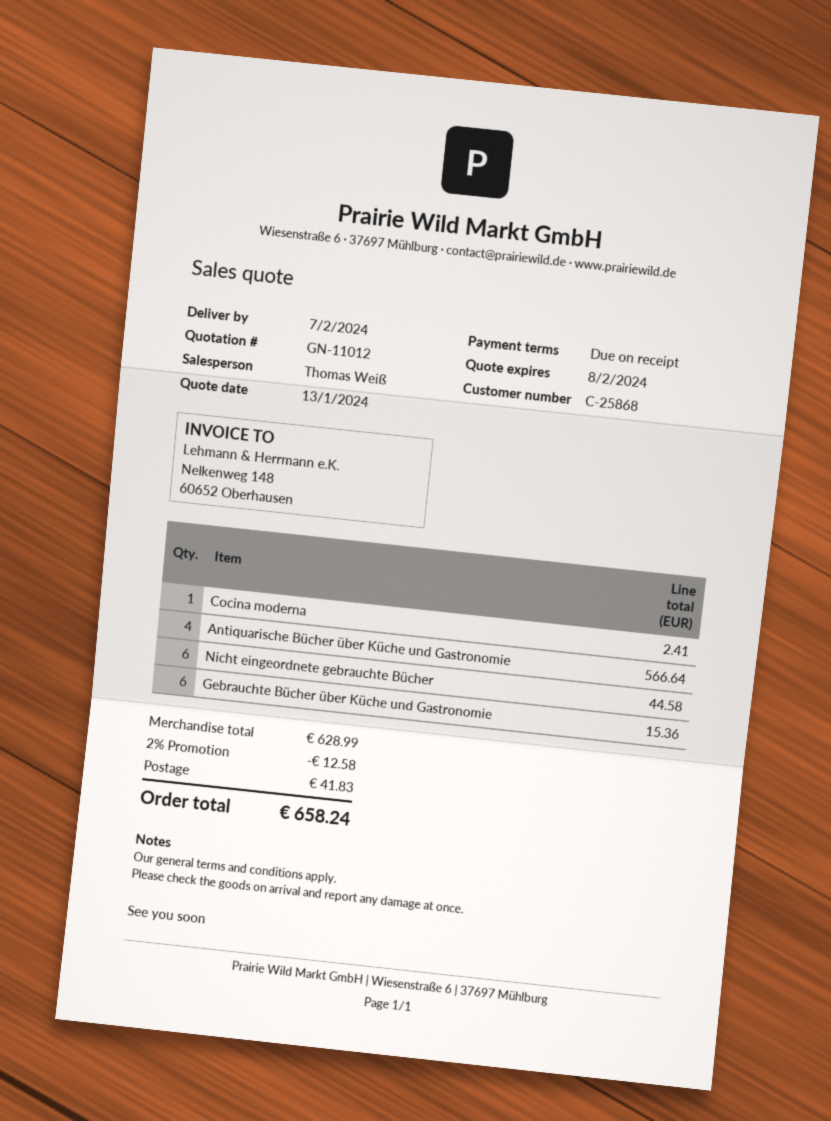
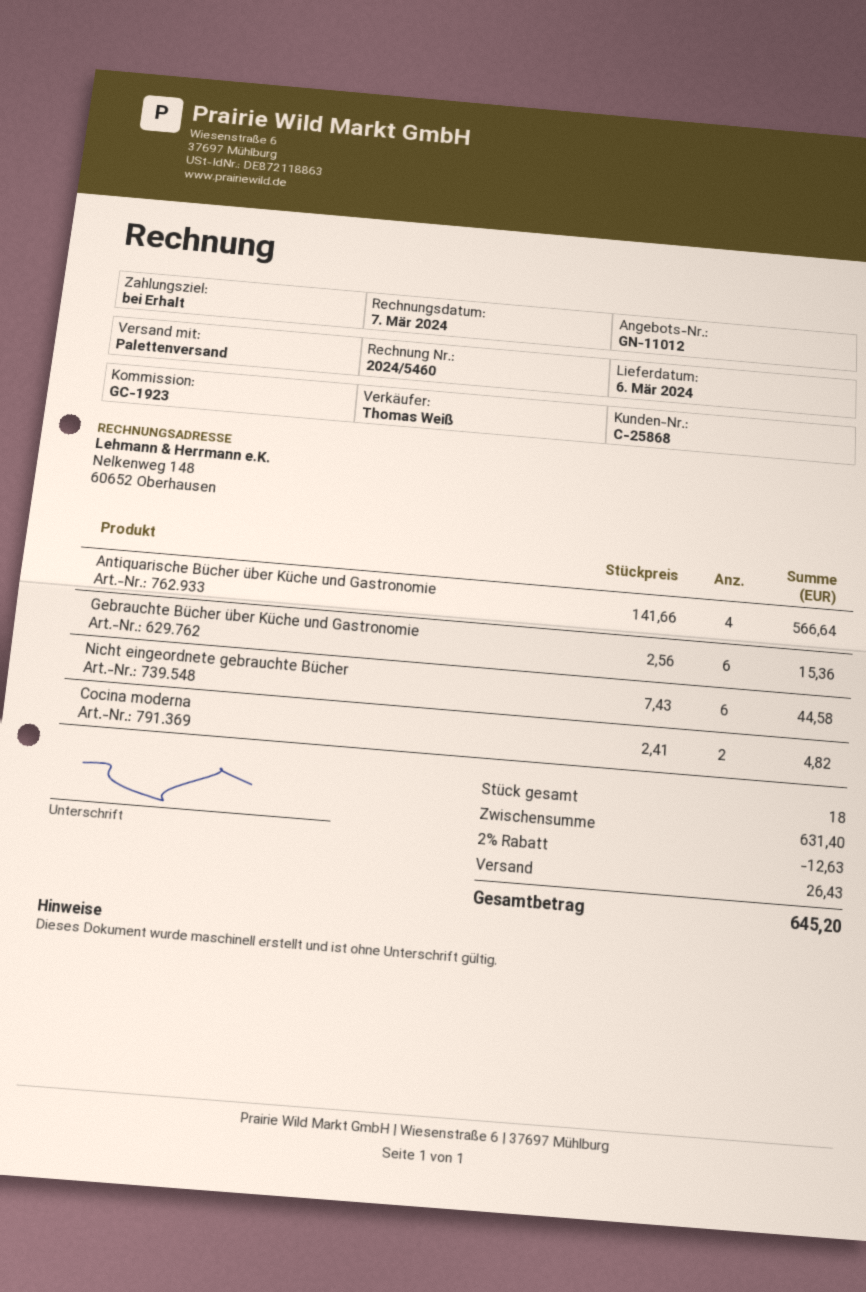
delivery date: 2024-02-07 -> 2024-03-06
Cocina moderna: 1 for 2.41 -> 2 for 4.82
subtotal: 628.99 -> 631.40
discount: 2% = 12.58 -> 2% = 12.63
shipping: 41.83 -> 26.43
total: 658.24 -> 645.20

